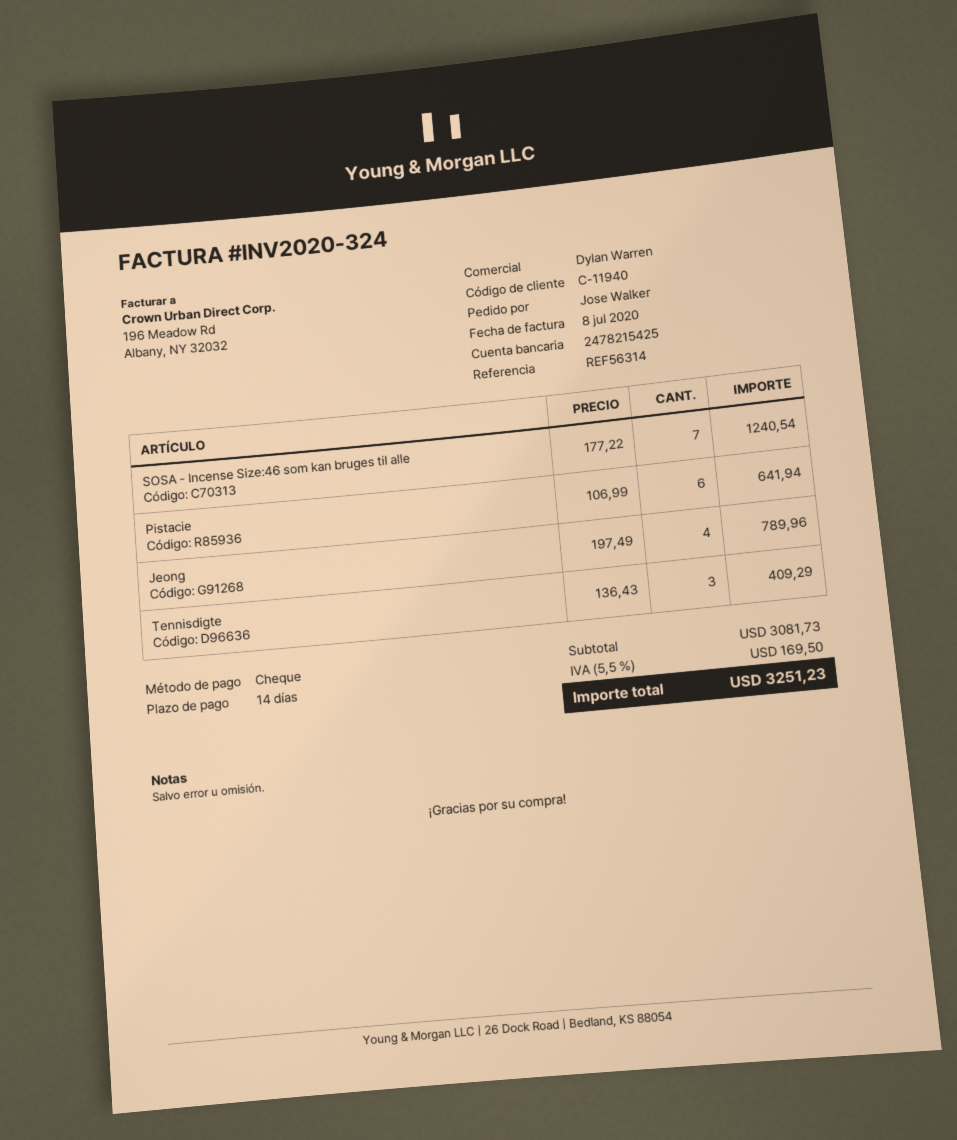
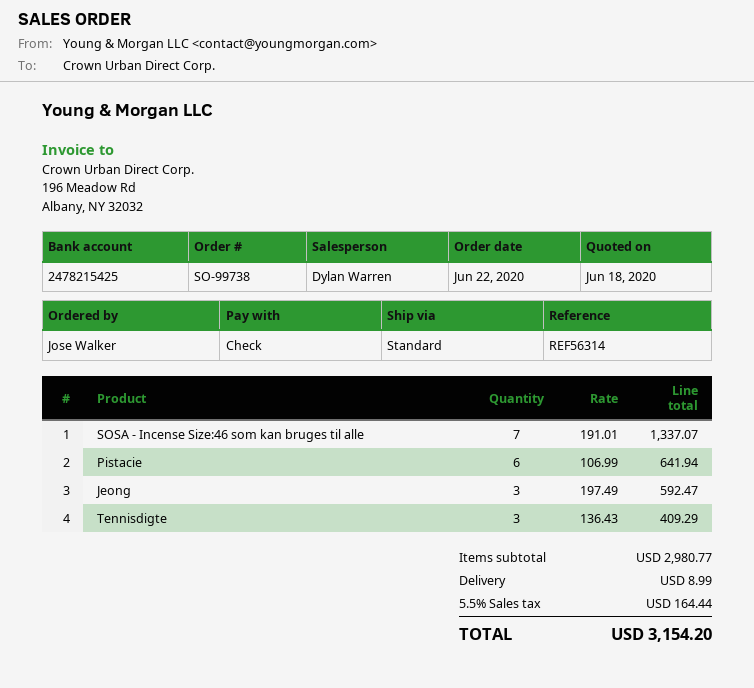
SOSA - Incense Size:46 som kan bruges til alle: 7 x 177.22 = 1240.54 -> 7 x 191.01 = 1337.07
Jeong: 4 x 197.49 = 789.96 -> 3 x 197.49 = 592.47
subtotal: 3081.73 -> 2980.77
shipping: none -> 8.99
tax: 5.5% = 169.50 -> 5.5% = 164.44
total: 3251.23 -> 3154.20

